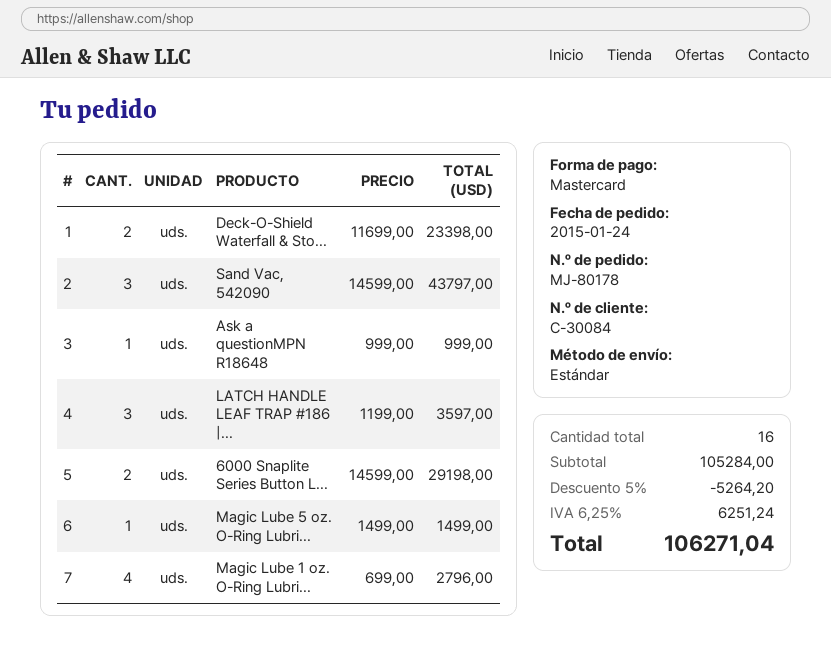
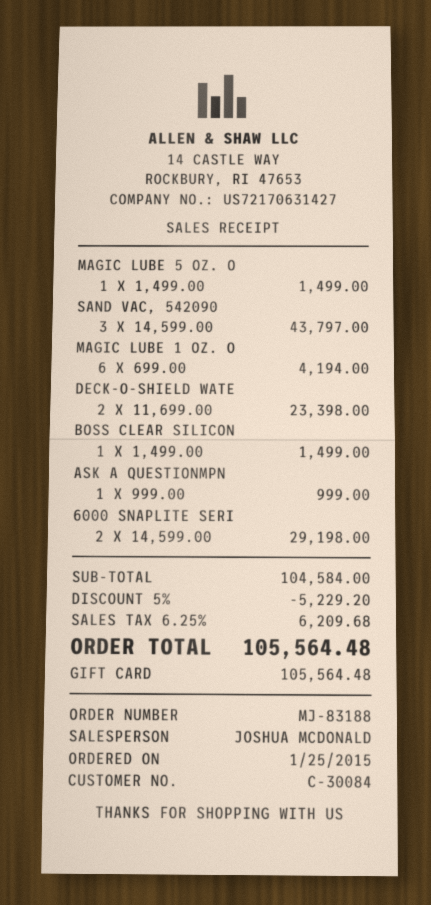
order number: MJ-80178 -> MJ-83188
order date: 2015-01-24 -> 2015-01-25
payment method: Mastercard -> gift card
LATCH HANDLE LEAF TRAP #186 |...: 3 x 1199.00 = 3597.00 -> none
Magic Lube 1 oz. O-Ring Lubri...: 4 x 699.00 = 2796.00 -> 6 x 699.00 = 4194.00
BOSS CLEAR SILICON: none -> 1 x 1499.00 = 1499.00
subtotal: 105284.00 -> 104584.00
discount: 5% = 5264.20 -> 5% = 5229.20
tax: 6.25% = 6251.24 -> 6.25% = 6209.68
total: 106271.04 -> 105564.48

